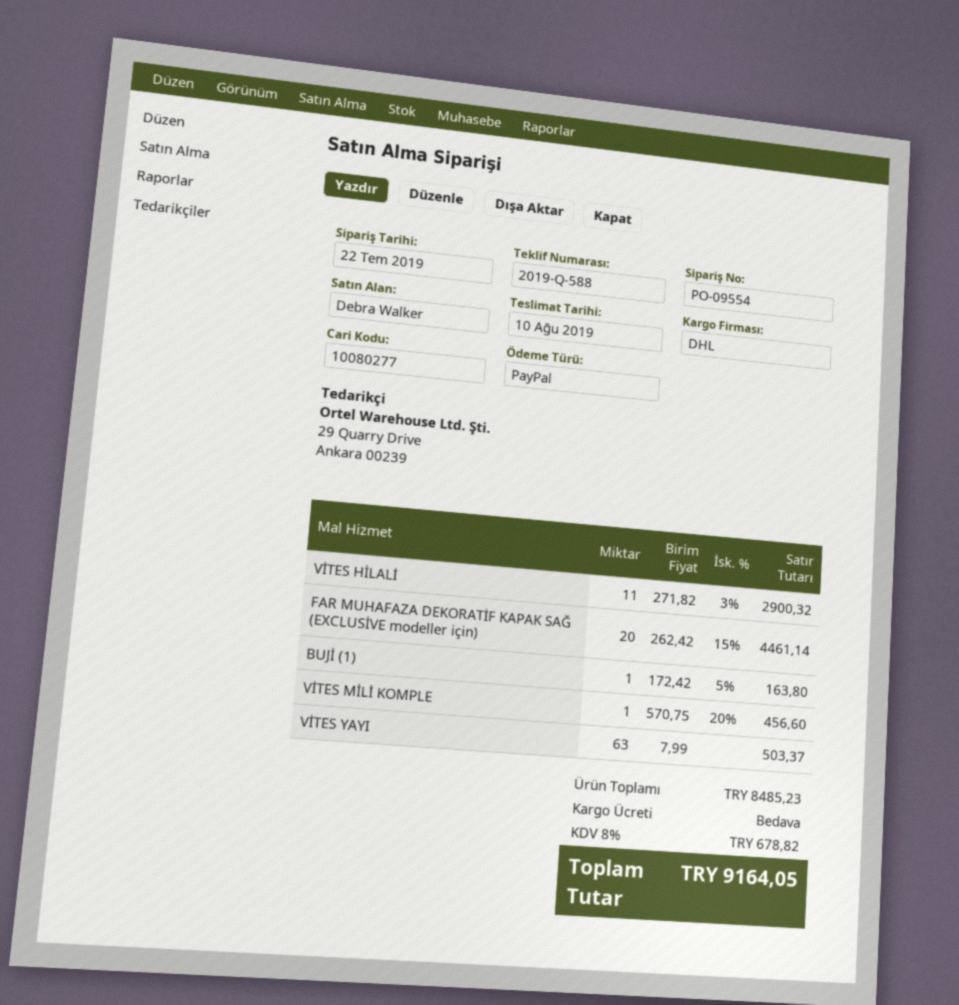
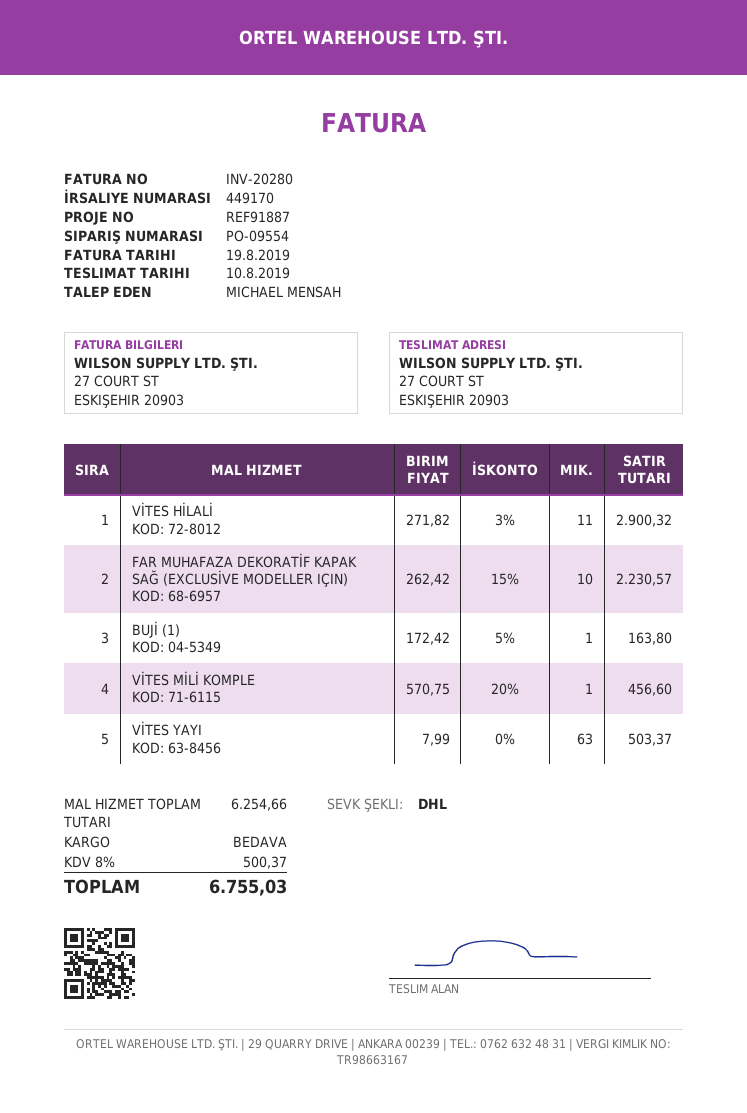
ordered by: Debra Walker -> MICHAEL MENSAH
FAR MUHAFAZA DEKORATİF KAPAK SAĞ (EXCLUSİVE modeller için): 20 x 262.42 - 15% = 4461.14 -> 10 x 262.42 - 15% = 2230.57
subtotal: 8485.23 -> 6254.66
tax: 8% = 678.82 -> 8% = 500.37
total: 9164.05 -> 6755.03

